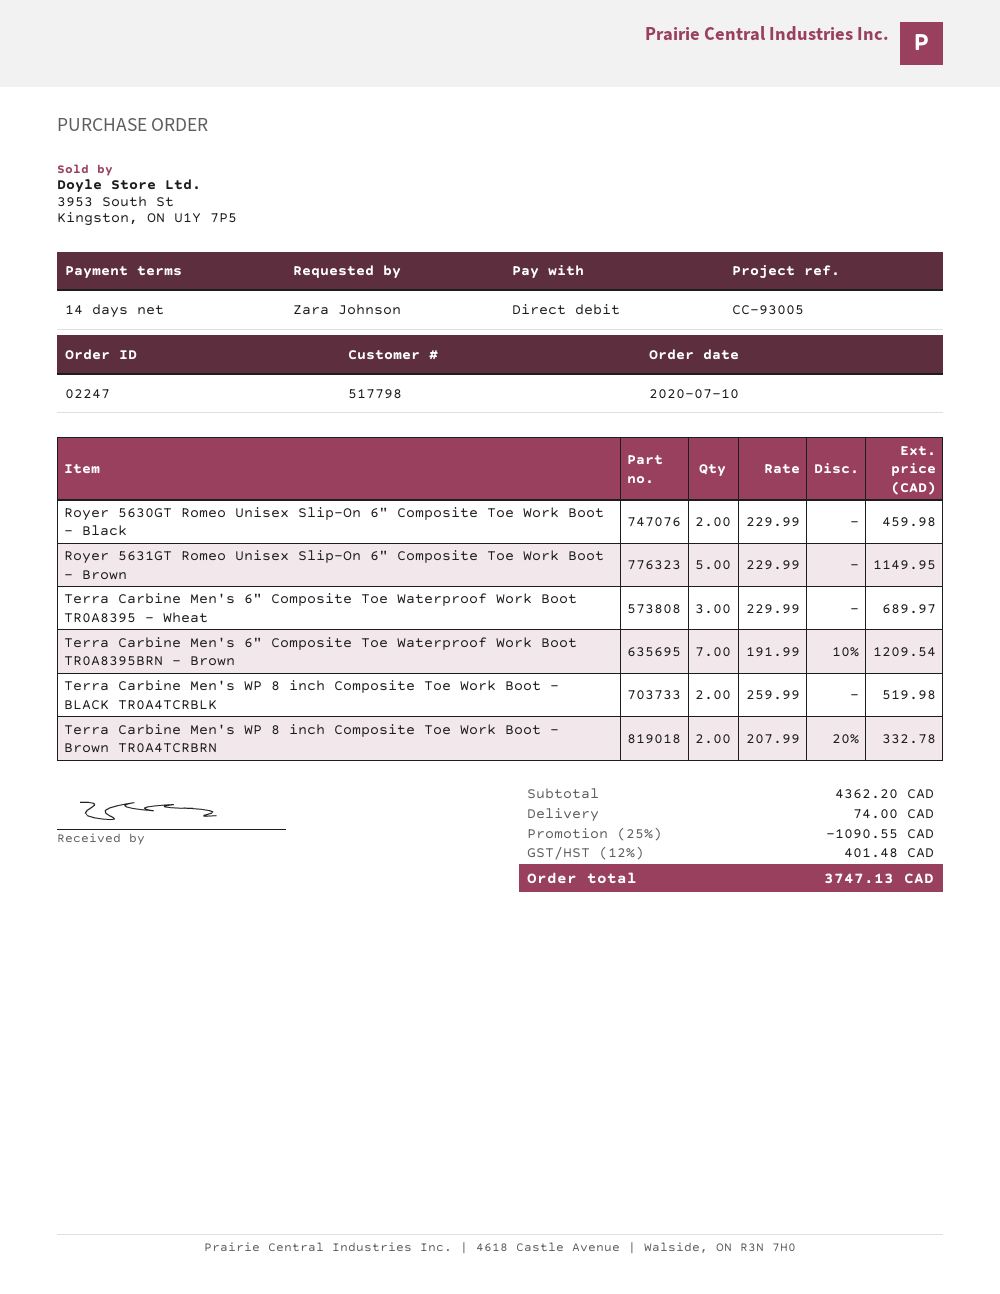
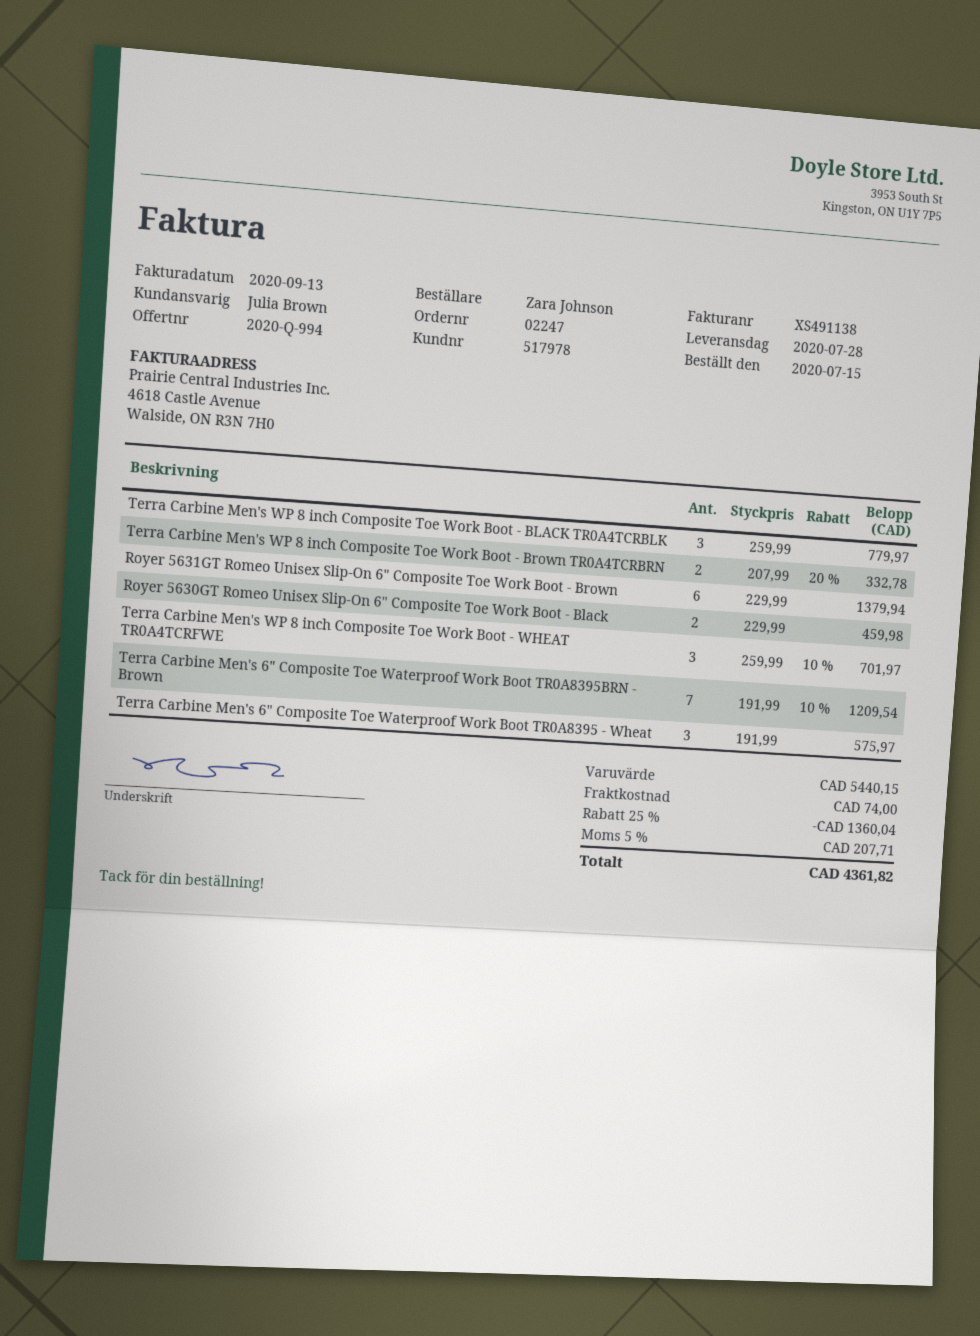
order date: 2020-07-10 -> 2020-07-15
customer number: 517798 -> 517978
Royer 5631GT Romeo Unisex Slip-On 6" Composite Toe Work Boot - Brown: 5 x 229.99 = 1149.95 -> 6 x 229.99 = 1379.94
Terra Carbine Men's 6" Composite Toe Waterproof Work Boot TR0A8395 - Wheat: 3 x 229.99 = 689.97 -> 3 x 191.99 = 575.97
Terra Carbine Men's WP 8 inch Composite Toe Work Boot - BLACK TR0A4TCRBLK: 2 x 259.99 = 519.98 -> 3 x 259.99 = 779.97
Terra Carbine Men's WP 8 inch Composite Toe Work Boot - WHEAT TR0A4TCRFWE: none -> 3 x 259.99 - 10% = 701.97
subtotal: 4362.20 -> 5440.15
discount: 25% = 1090.55 -> 25% = 1360.04
tax: 12% = 401.48 -> 5% = 207.71
total: 3747.13 -> 4361.82

